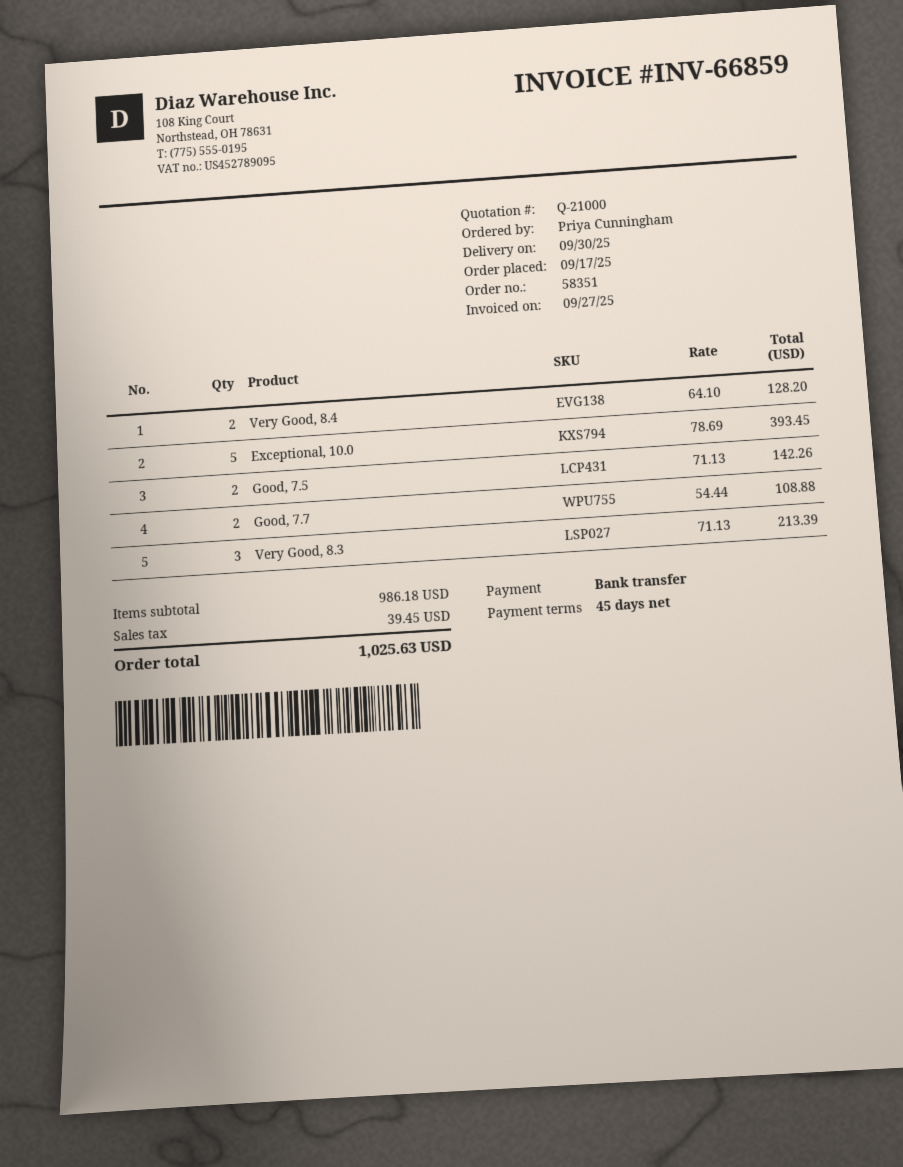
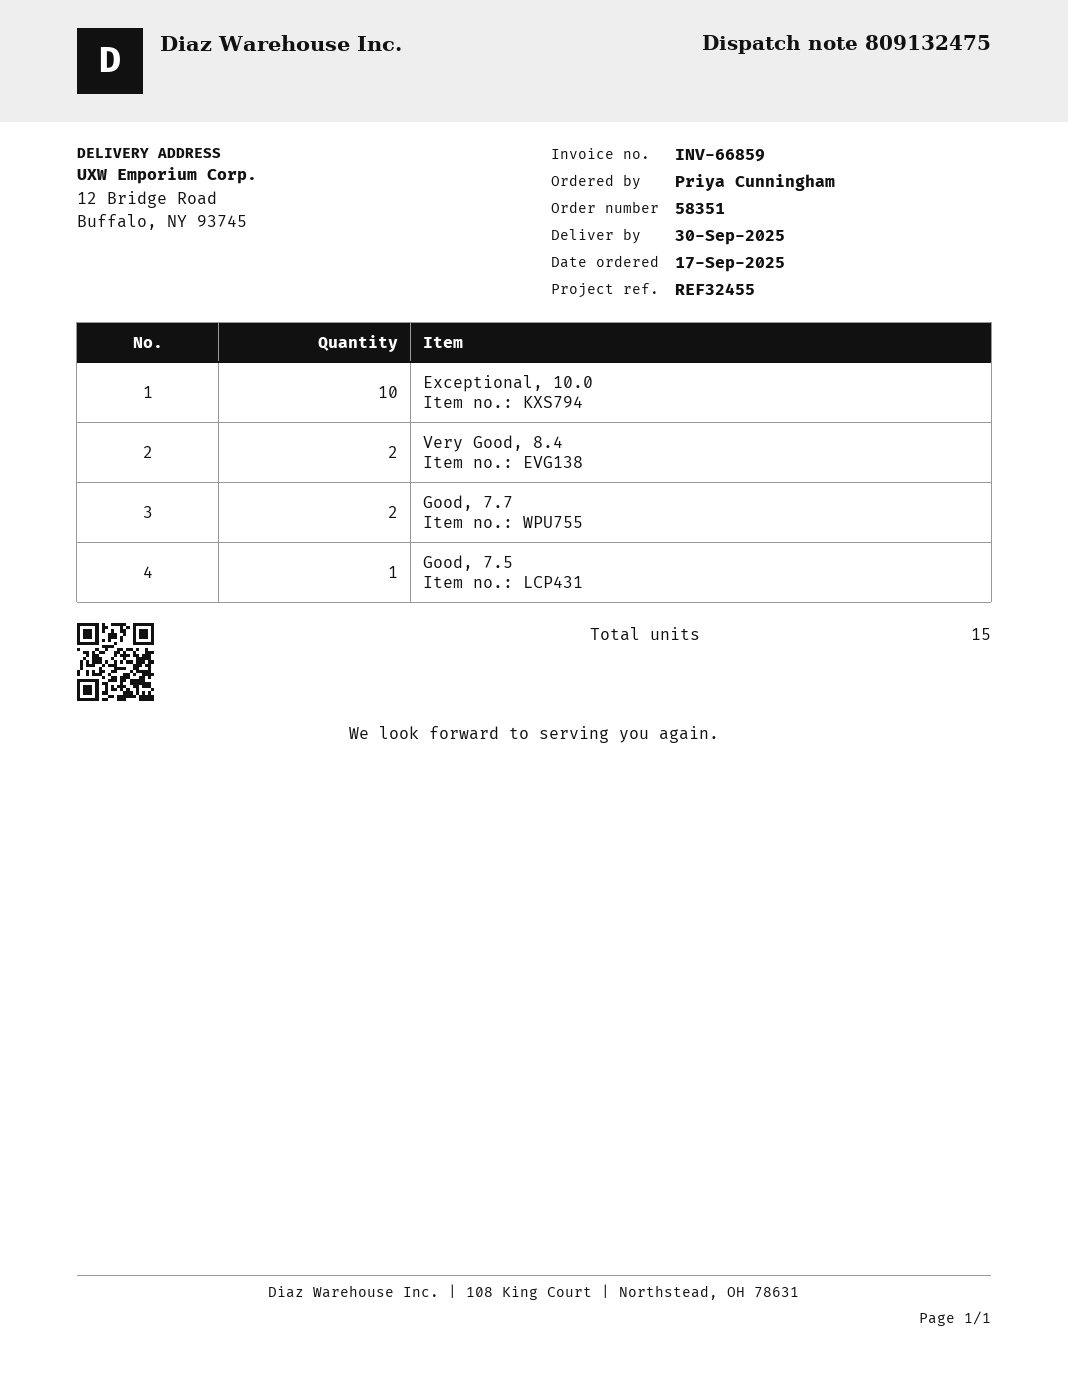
Exceptional, 10.0: 5 -> 10
Good, 7.5: 2 -> 1
Very Good, 8.3: 3 -> none

